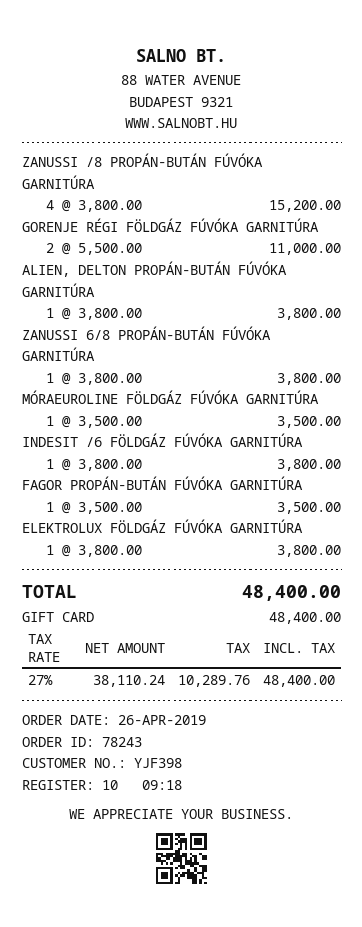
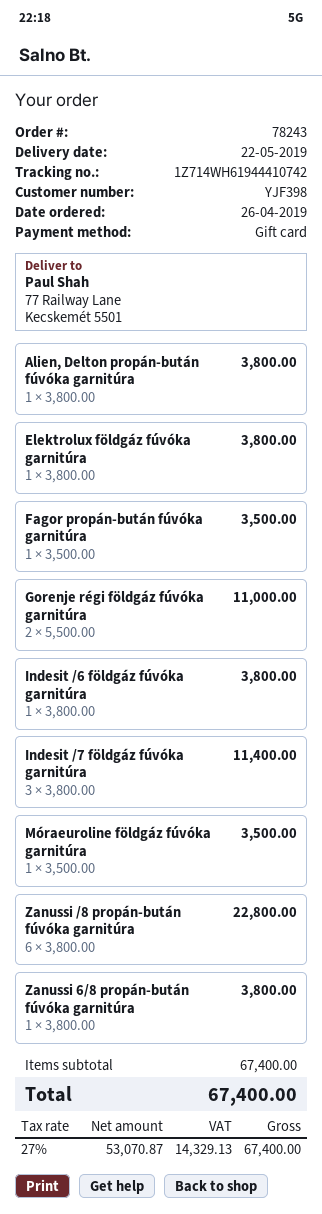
ZANUSSI /8 PROPÁN-BUTÁN FÚVÓKA GARNITÚRA: 4 x 3800.00 = 15200.00 -> 6 x 3800.00 = 22800.00
Indesit /7 földgáz fúvóka garnitúra: none -> 3 x 3800.00 = 11400.00
net: 38110.24 -> 53070.87
tax: 27% = 10289.76 -> 27% = 14329.13
total: 48400.00 -> 67400.00

